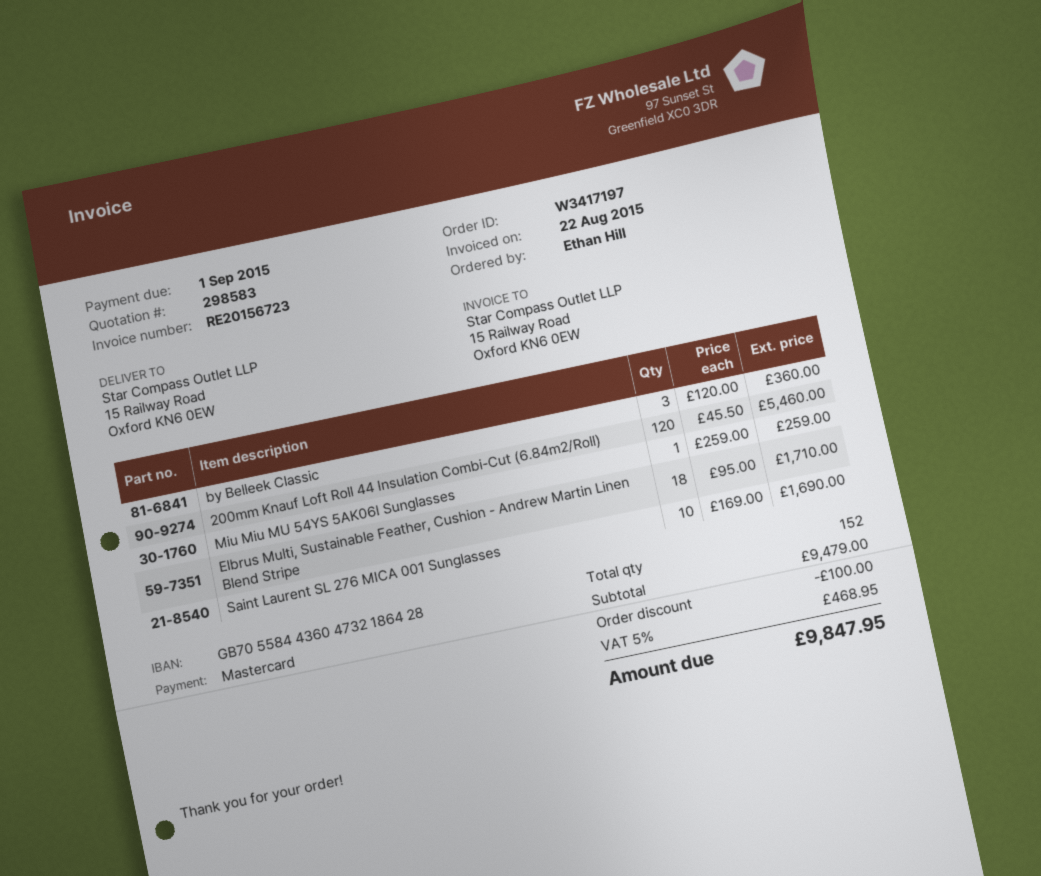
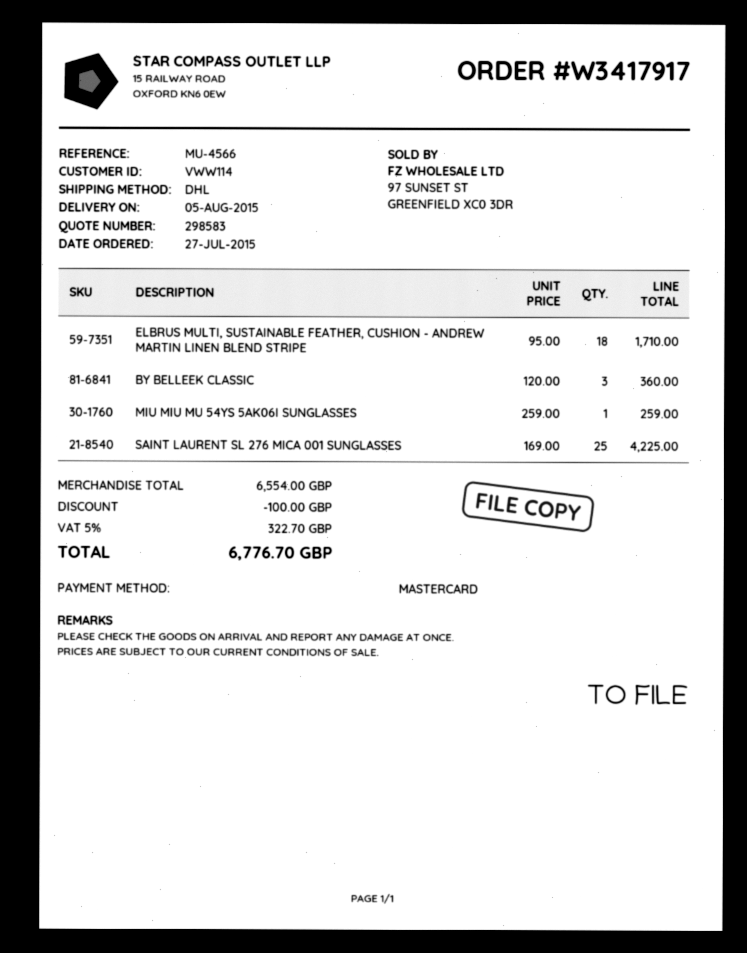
order number: W3417197 -> W3417917
200mm Knauf Loft Roll 44 Insulation Combi-Cut (6.84m2/Roll): 120 x 45.50 = 5460.00 -> none
Saint Laurent SL 276 MICA 001 Sunglasses: 10 x 169.00 = 1690.00 -> 25 x 169.00 = 4225.00
subtotal: 9479.00 -> 6554.00
tax: 5% = 468.95 -> 5% = 322.70
total: 9847.95 -> 6776.70

